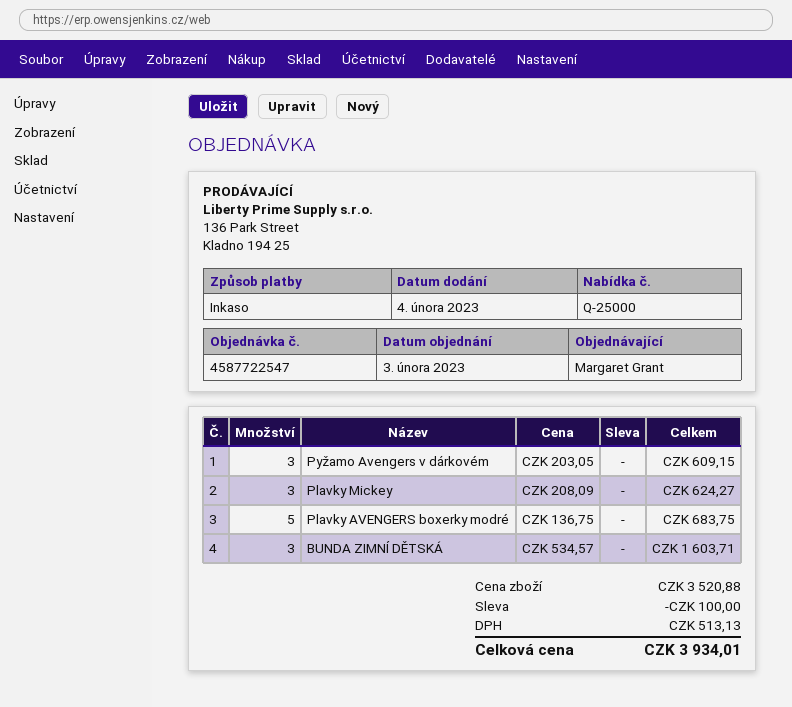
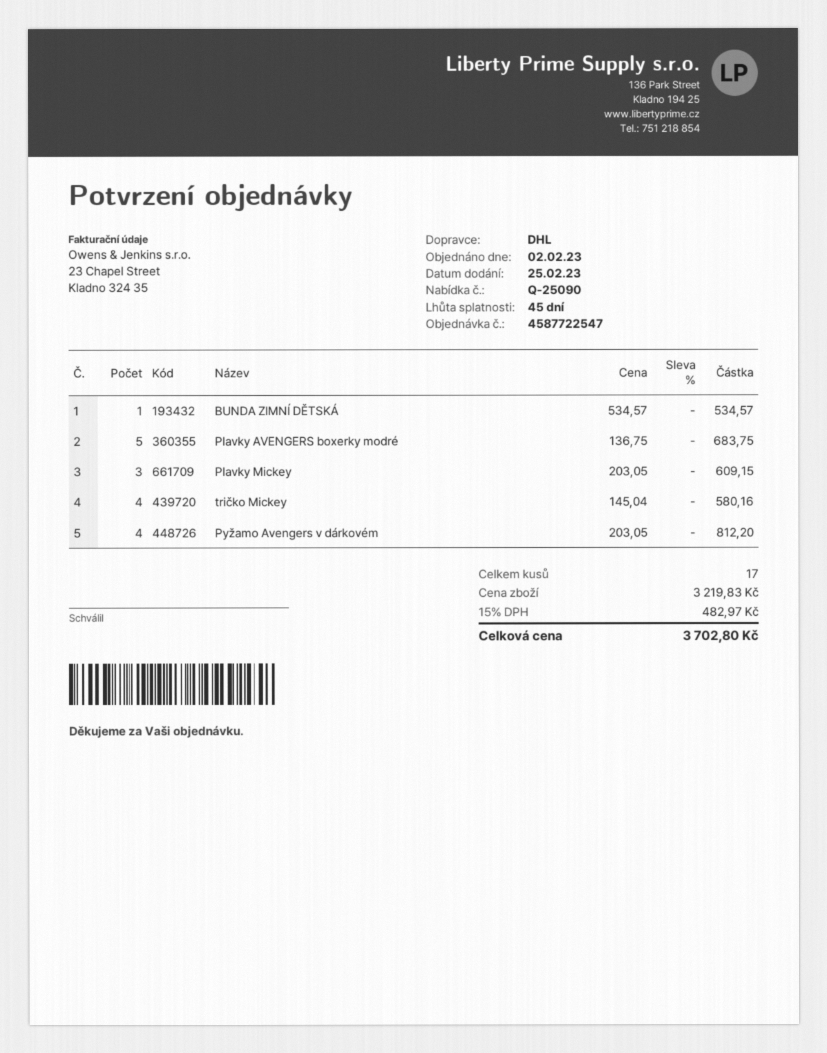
quote number: Q-25000 -> Q-25090
order date: 2023-02-03 -> 2023-02-02
delivery date: 2023-02-04 -> 2023-02-25
Pyžamo Avengers v dárkovém: 3 x 203.05 = 609.15 -> 4 x 203.05 = 812.20
Plavky Mickey: 3 x 208.09 = 624.27 -> 3 x 203.05 = 609.15
BUNDA ZIMNÍ DĚTSKÁ: 3 x 534.57 = 1603.71 -> 1 x 534.57 = 534.57
tričko Mickey: none -> 4 x 145.04 = 580.16
subtotal: 3520.88 -> 3219.83
discount: 100.00 -> none
tax: 513.13 -> 482.97
total: 3934.01 -> 3702.80

